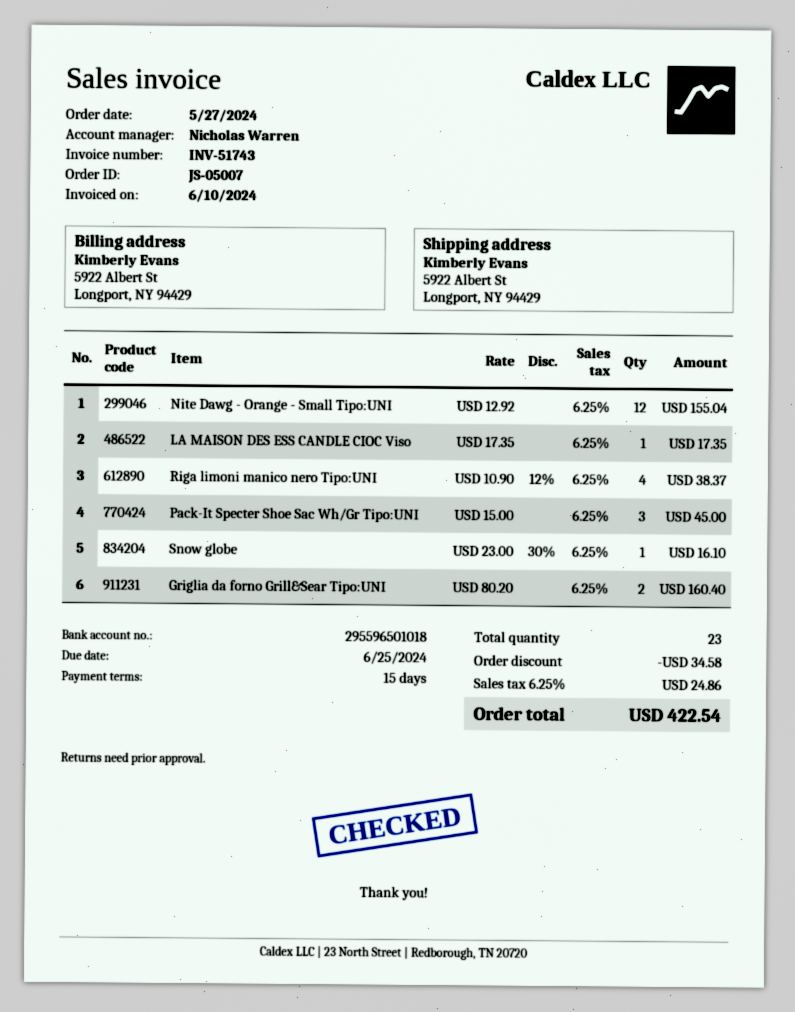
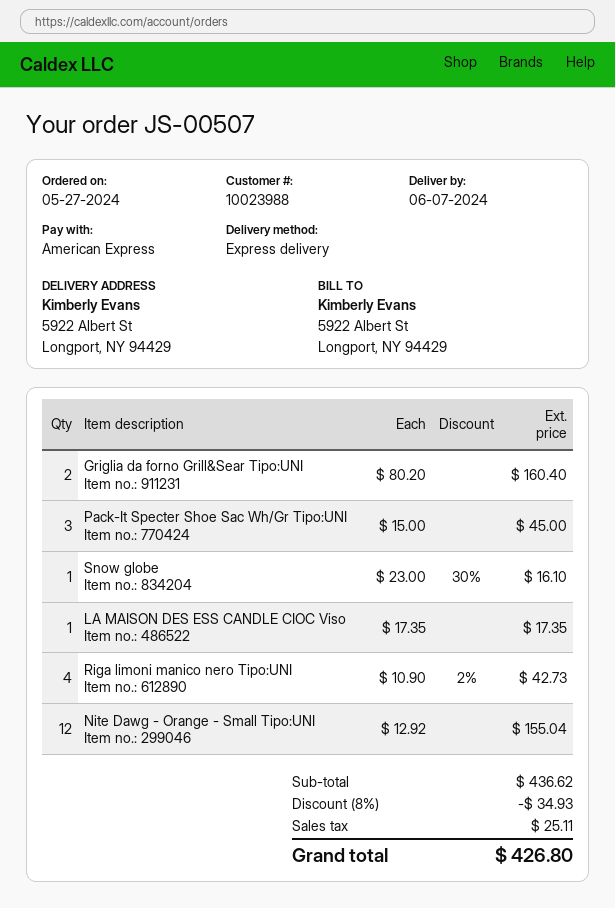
order number: JS-05007 -> JS-00507
Riga limoni manico nero Tipo:UNI: 4 x 10.90 - 12% = 38.37 -> 4 x 10.90 - 2% = 42.73
discount: 34.58 -> 34.93
tax: 24.86 -> 25.11
total: 422.54 -> 426.80

